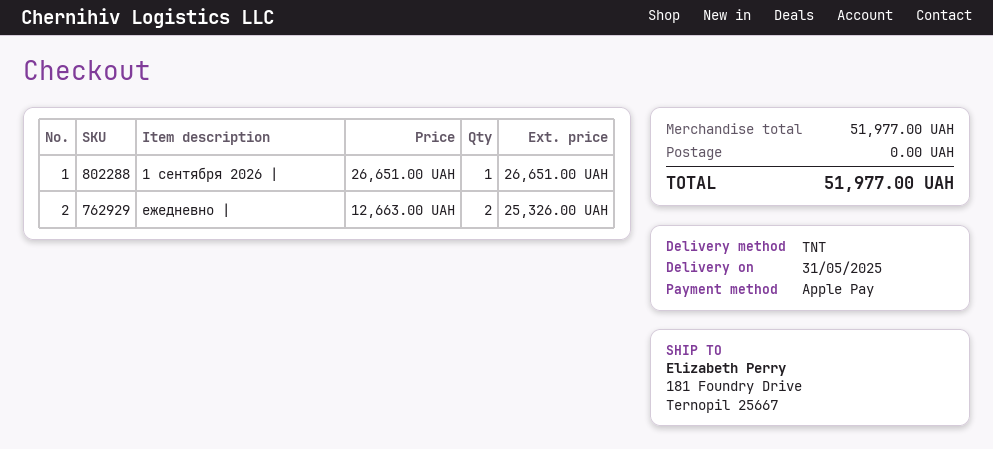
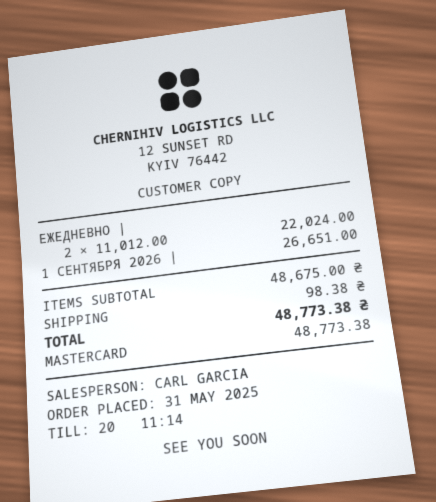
payment method: Apple Pay -> Mastercard
ежедневно |: 2 x 12663.00 = 25326.00 -> 2 x 11012.00 = 22024.00
subtotal: 51977.00 -> 48675.00
shipping: 0.00 -> 98.38
total: 51977.00 -> 48773.38

